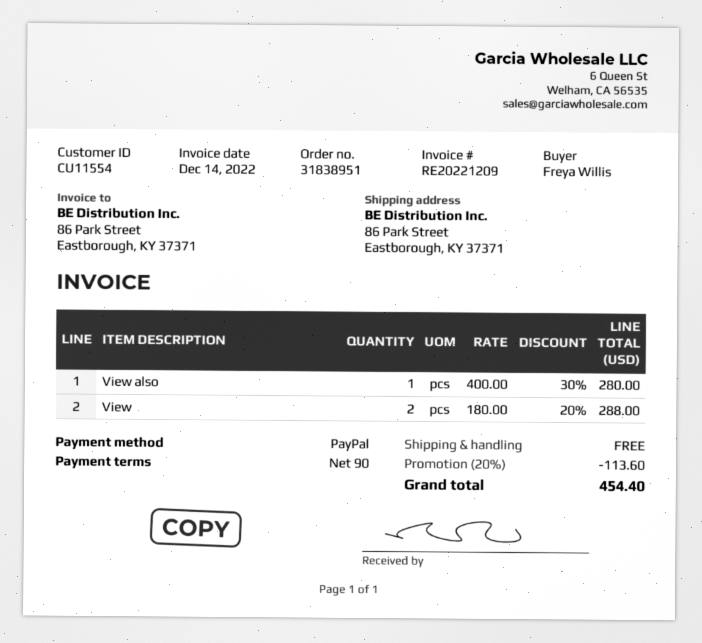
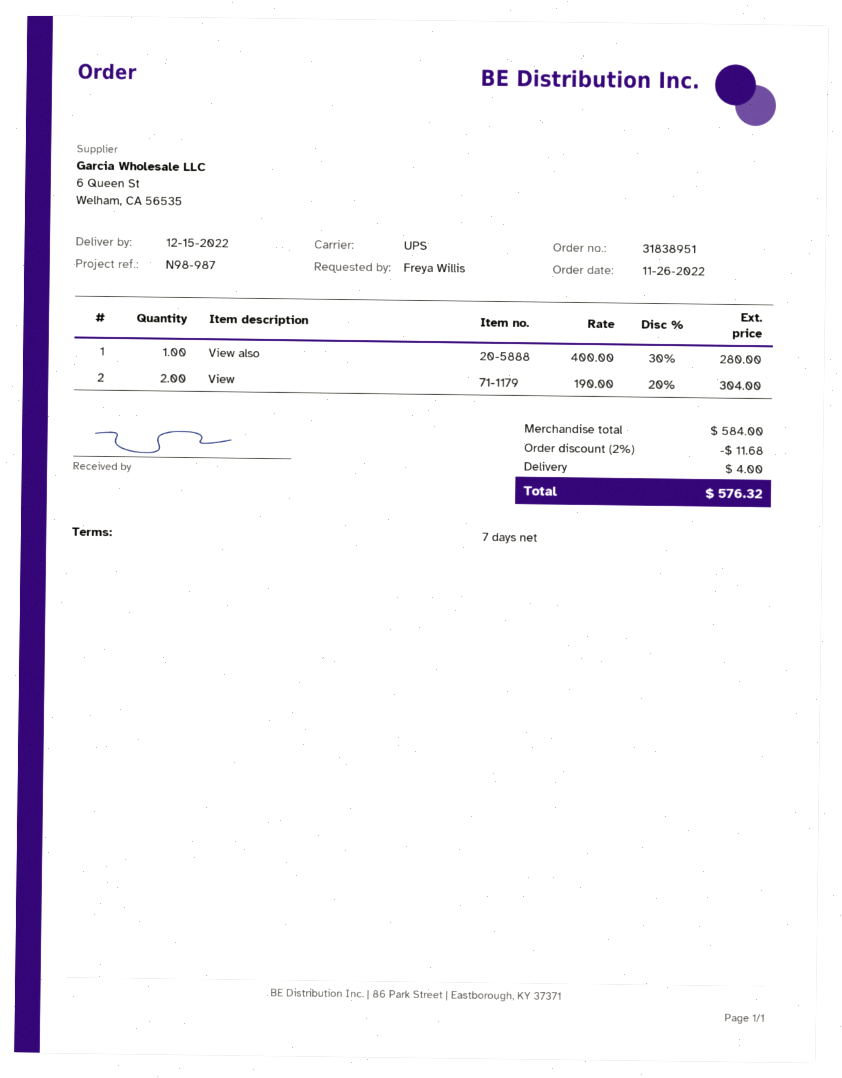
payment terms: 90 days -> 7 days
View: 2 x 180.00 - 20% = 288.00 -> 2 x 190.00 - 20% = 304.00
discount: 20% = 113.60 -> 2% = 11.68
shipping: 0.00 -> 4.00
total: 454.40 -> 576.32

